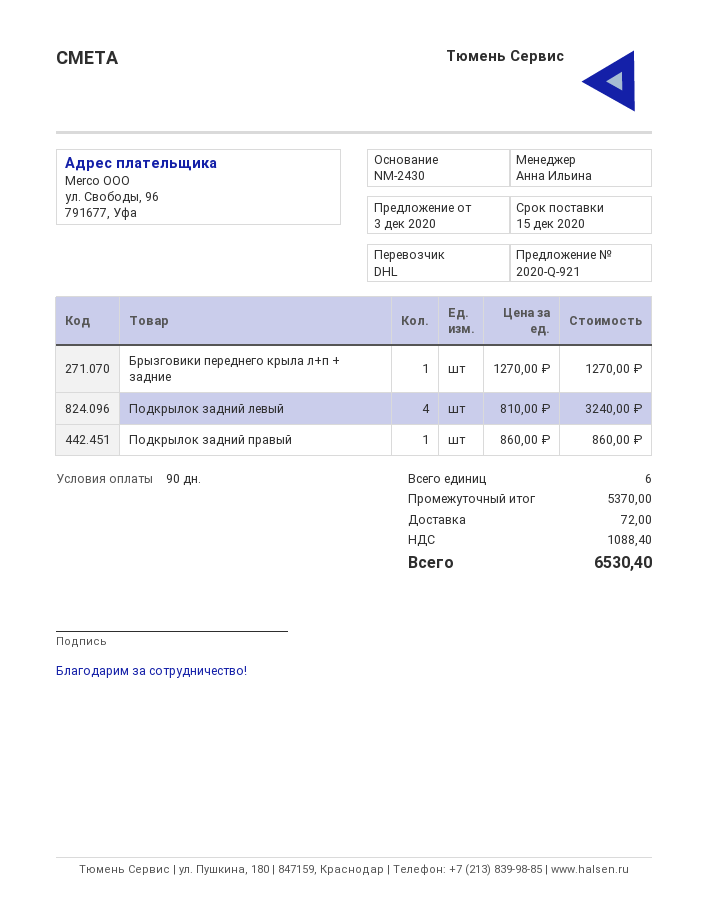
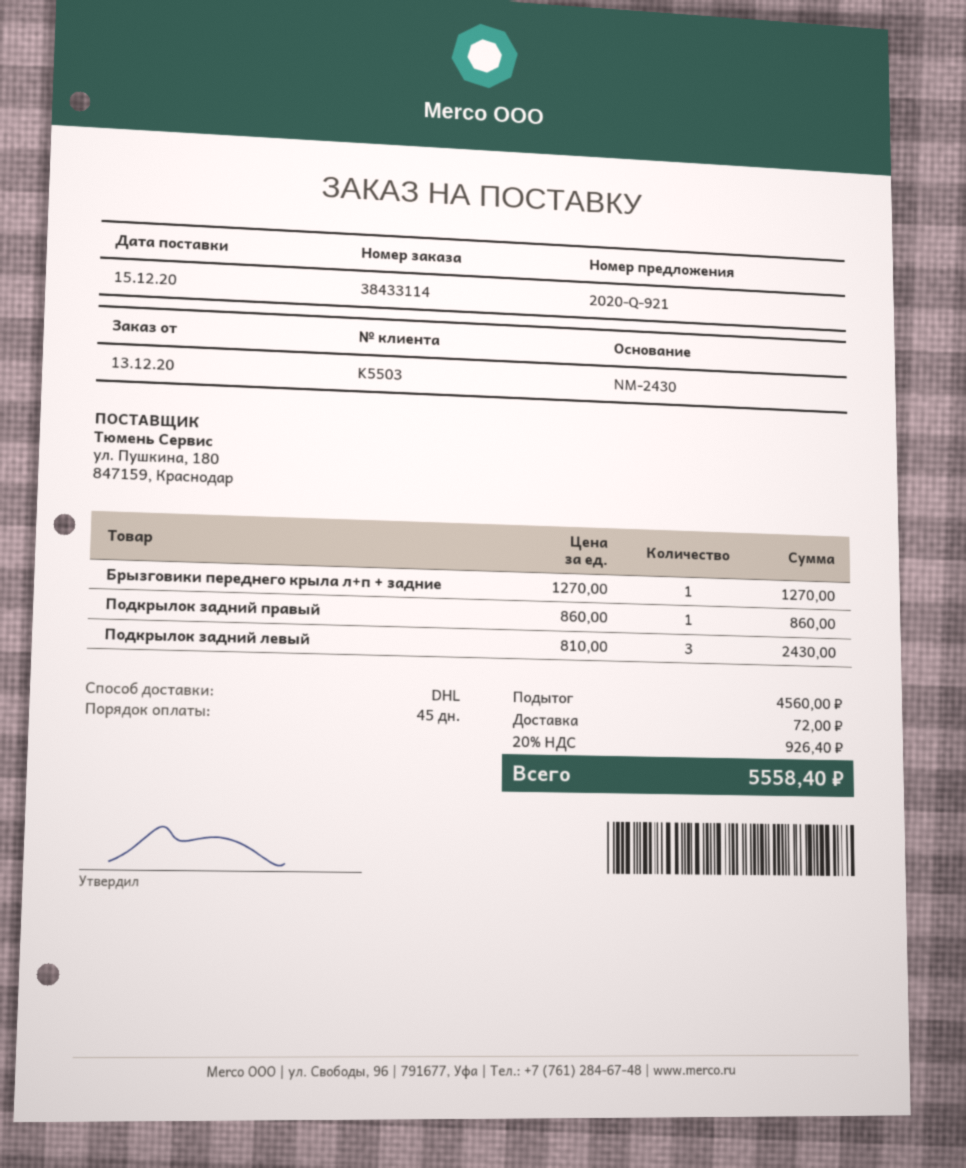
payment terms: 90 days -> 45 days
Подкрылок задний левый: 4 x 810.00 = 3240.00 -> 3 x 810.00 = 2430.00
subtotal: 5370.00 -> 4560.00
tax: 1088.40 -> 926.40
total: 6530.40 -> 5558.40

